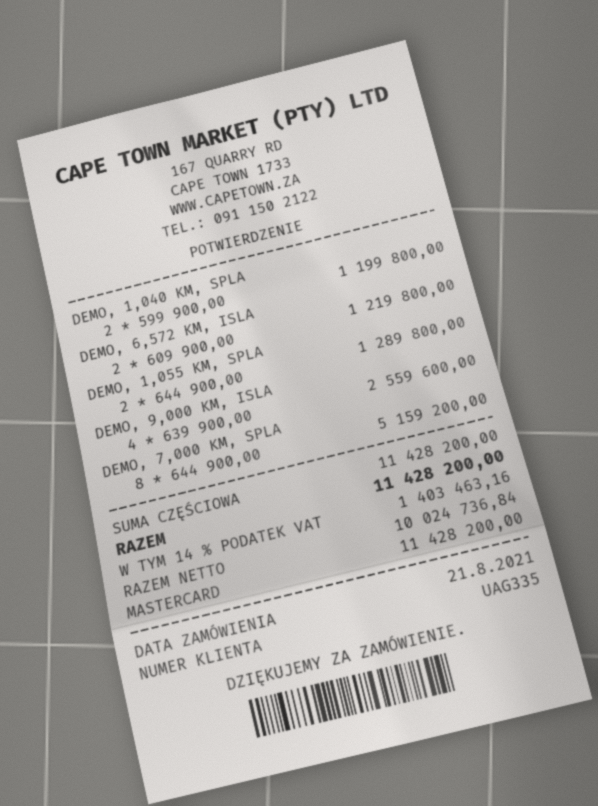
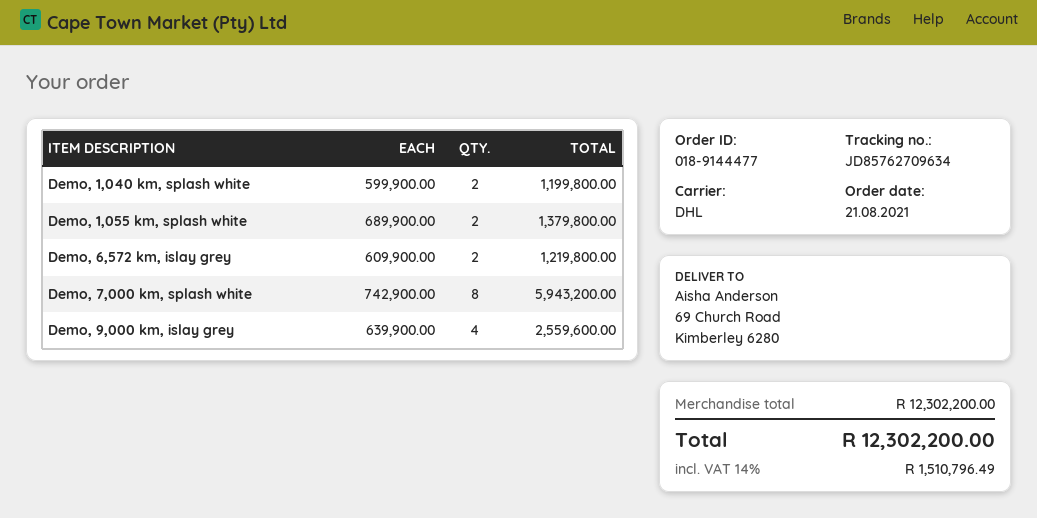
DEMO, 1,055 KM, SPLA: 2 x 644900.00 = 1289800.00 -> 2 x 689900.00 = 1379800.00
DEMO, 7,000 KM, SPLA: 8 x 644900.00 = 5159200.00 -> 8 x 742900.00 = 5943200.00
subtotal: 11428200.00 -> 12302200.00
tax: 14% = 1403463.16 -> 14% = 1510796.49
total: 11428200.00 -> 12302200.00

